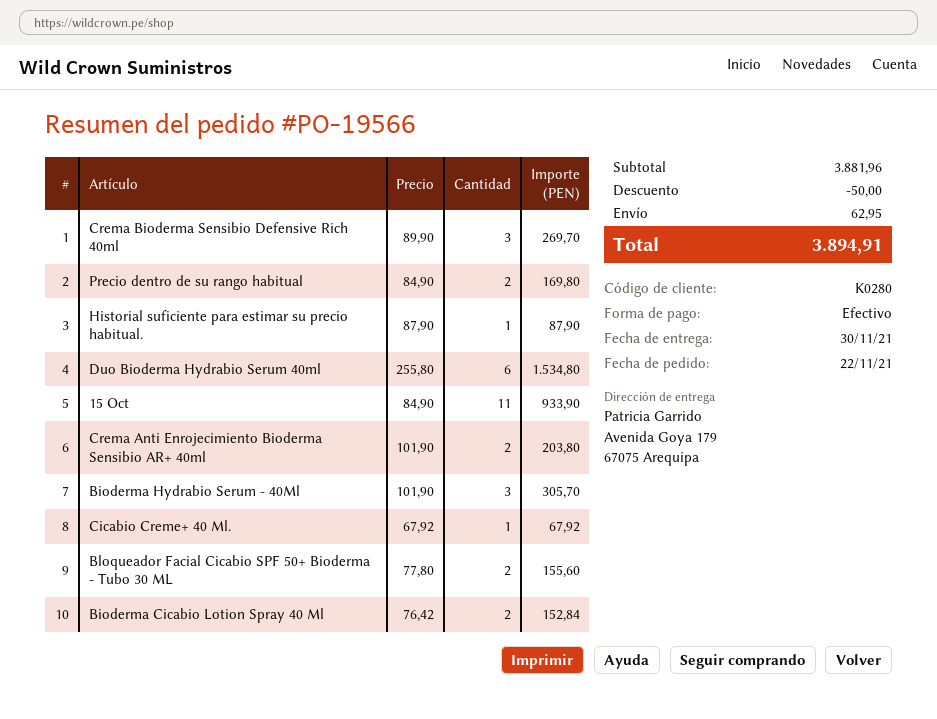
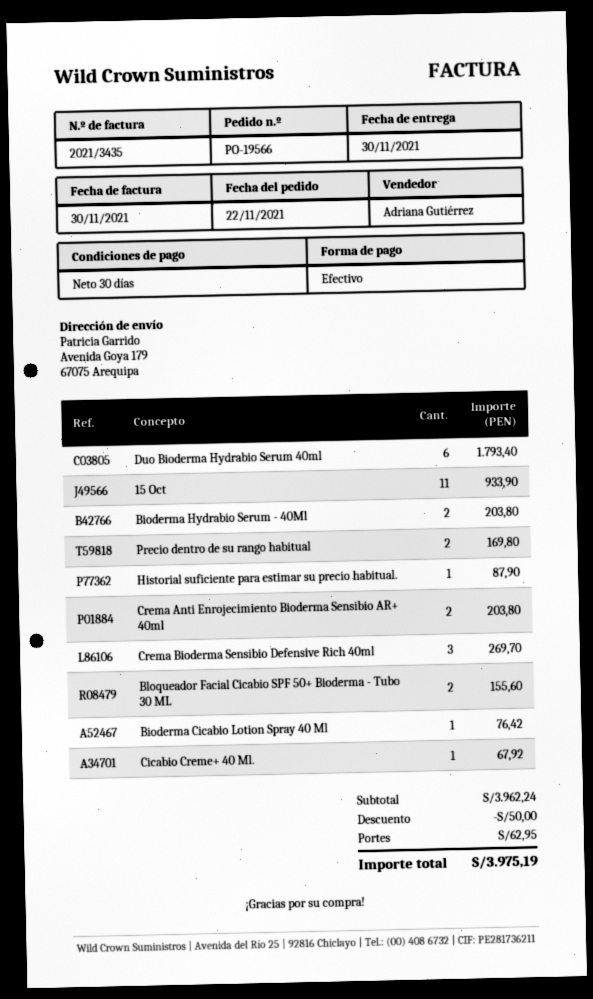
Duo Bioderma Hydrabio Serum 40ml: 6 for 1534.80 -> 6 for 1793.40
Bioderma Hydrabio Serum - 40Ml: 3 for 305.70 -> 2 for 203.80
Bioderma Cicabio Lotion Spray 40 Ml: 2 for 152.84 -> 1 for 76.42
subtotal: 3881.96 -> 3962.24
total: 3894.91 -> 3975.19

